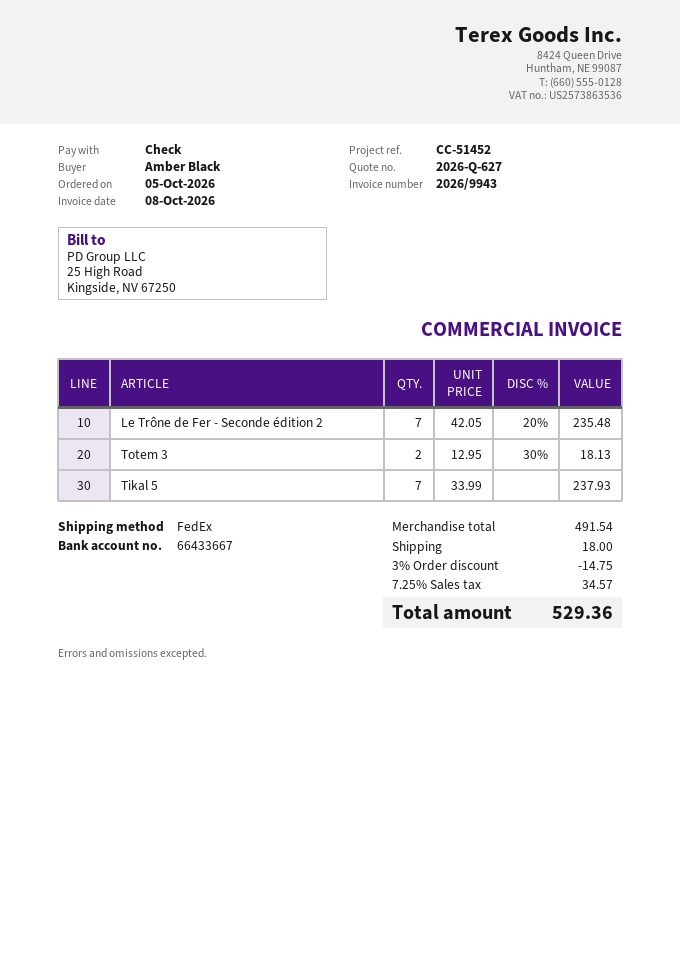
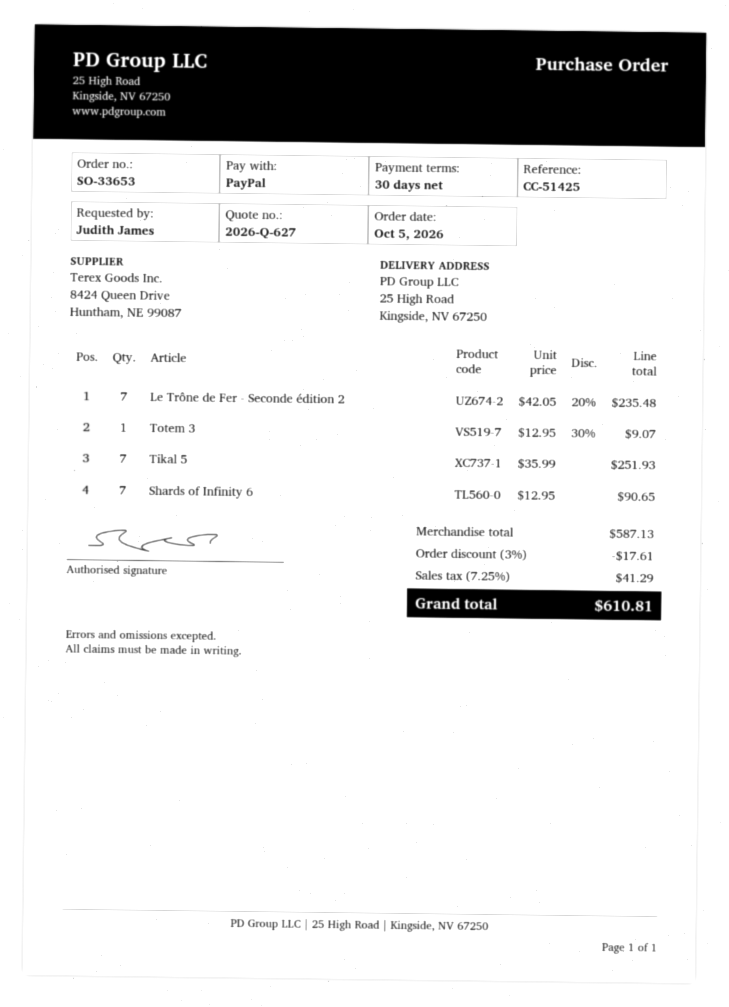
reference: CC-51452 -> CC-51425
ordered by: Amber Black -> Judith James
payment method: cheque -> PayPal
Totem 3: 2 x 12.95 - 30% = 18.13 -> 1 x 12.95 - 30% = 9.07
Tikal 5: 7 x 33.99 = 237.93 -> 7 x 35.99 = 251.93
Shards of Infinity 6: none -> 7 x 12.95 = 90.65
subtotal: 491.54 -> 587.13
discount: 3% = 14.75 -> 3% = 17.61
shipping: 18.00 -> none
tax: 7.25% = 34.57 -> 7.25% = 41.29
total: 529.36 -> 610.81

